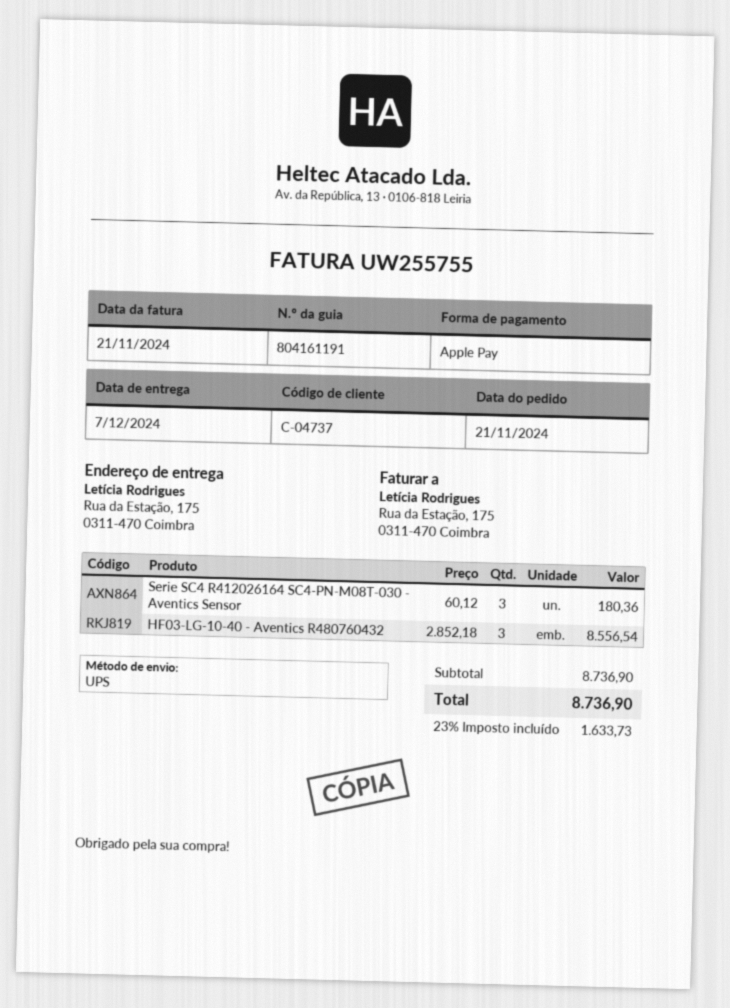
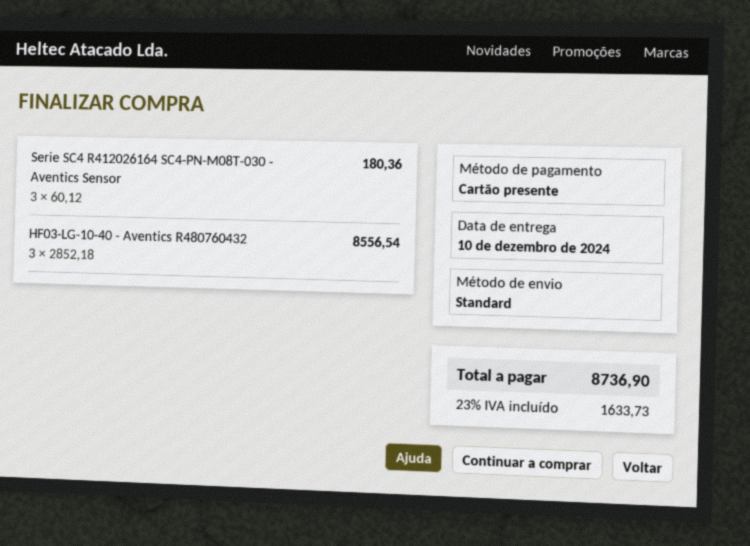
delivery date: 2024-12-07 -> 2024-12-10
payment method: Apple Pay -> gift card
shipping method: UPS -> standard

